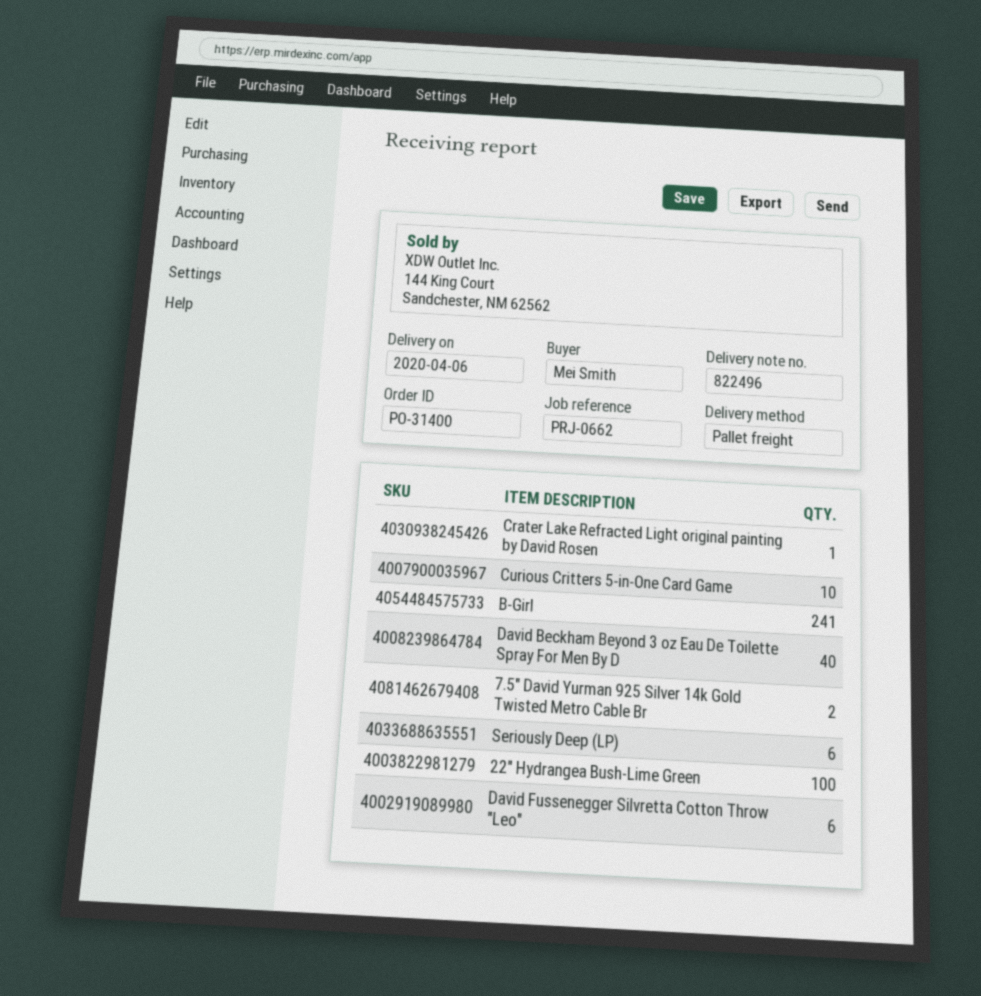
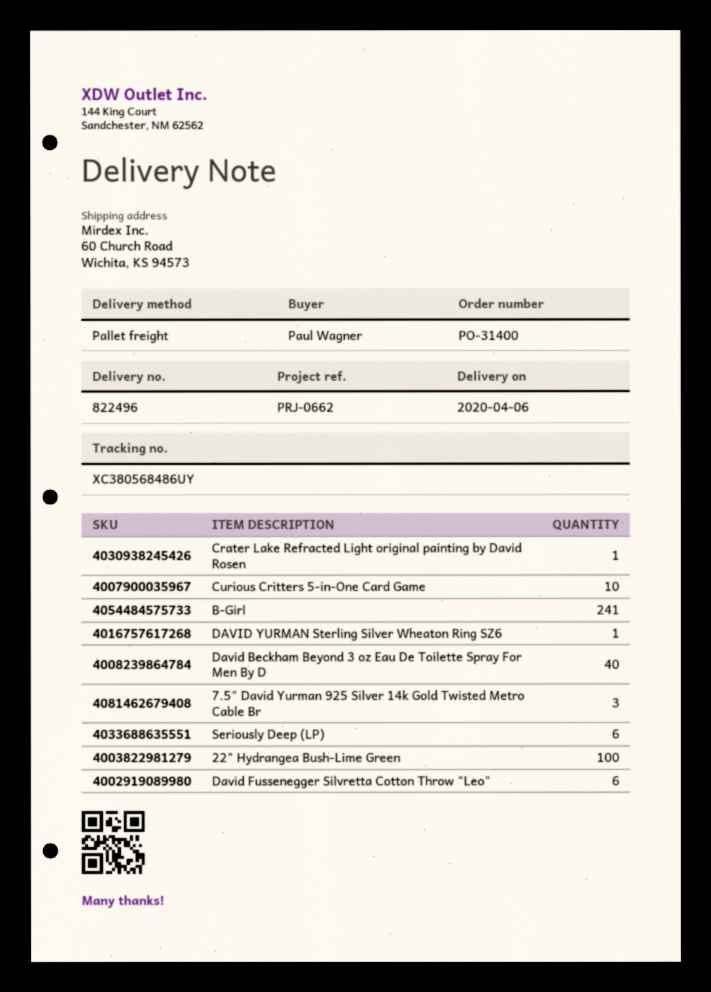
ordered by: Mei Smith -> Paul Wagner
7.5" David Yurman 925 Silver 14k Gold Twisted Metro Cable Br: 2 -> 3
DAVID YURMAN Sterling Silver Wheaton Ring SZ6: none -> 1

